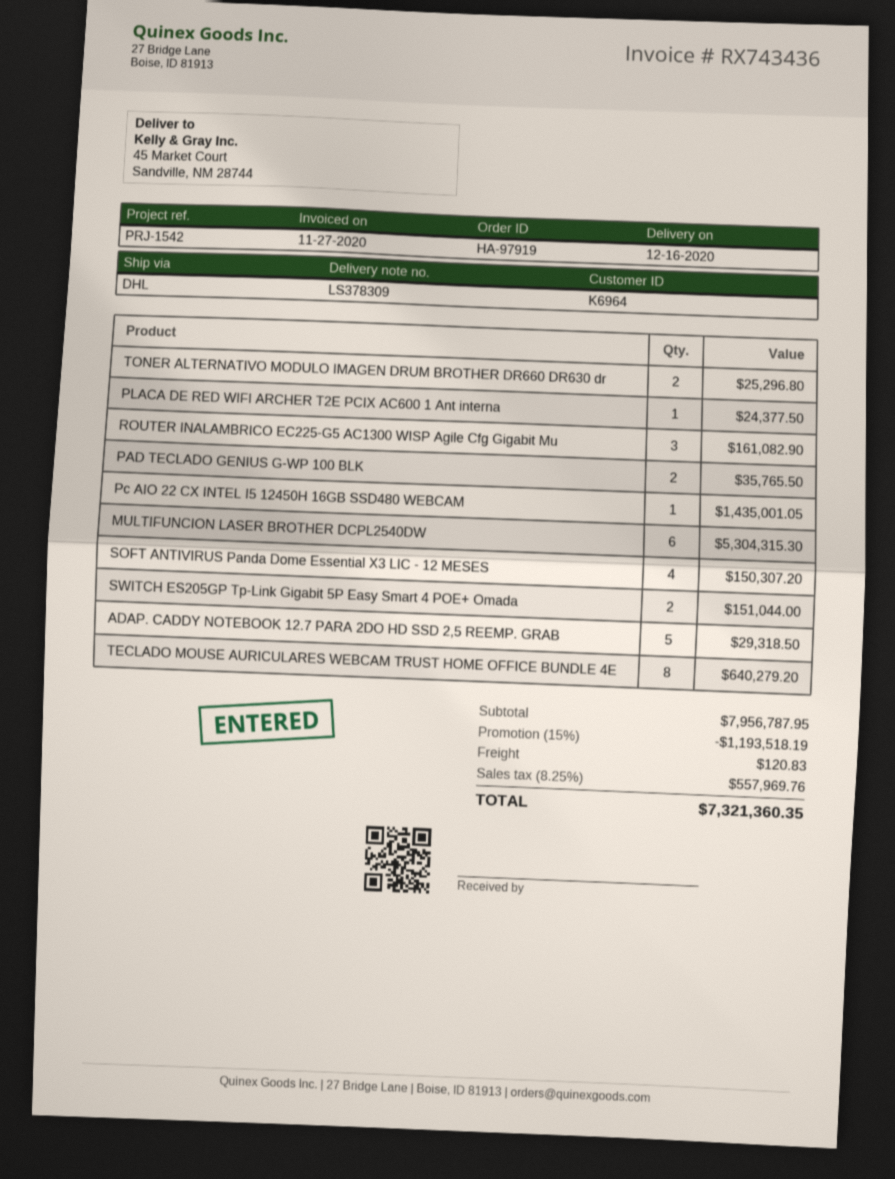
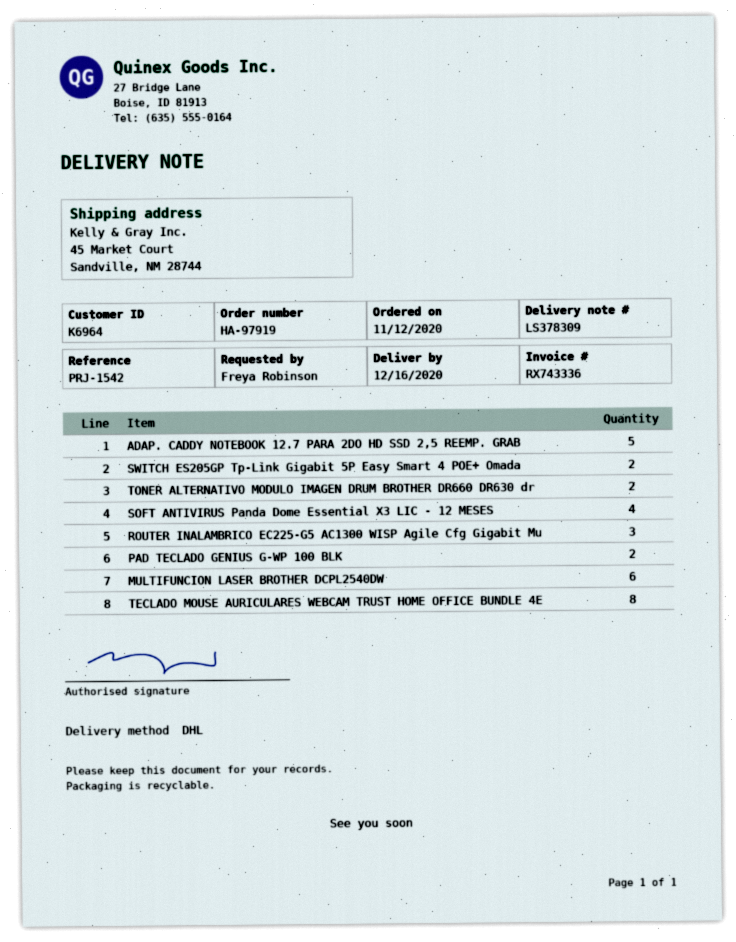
invoice number: RX743436 -> RX743336
PLACA DE RED WIFI ARCHER T2E PCIX AC600 1 Ant interna: 1 -> none
Pc AIO 22 CX INTEL I5 12450H 16GB SSD480 WEBCAM: 1 -> none

